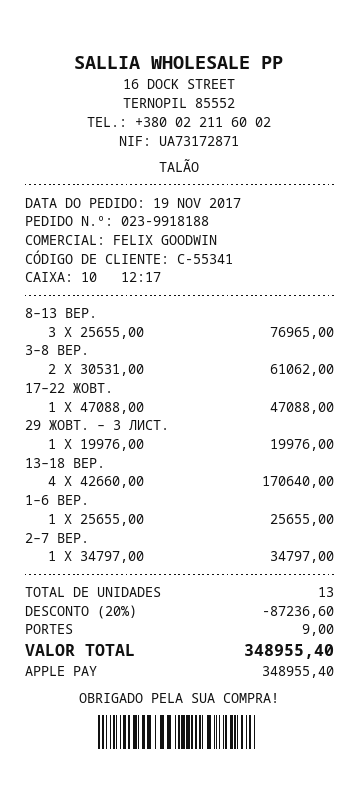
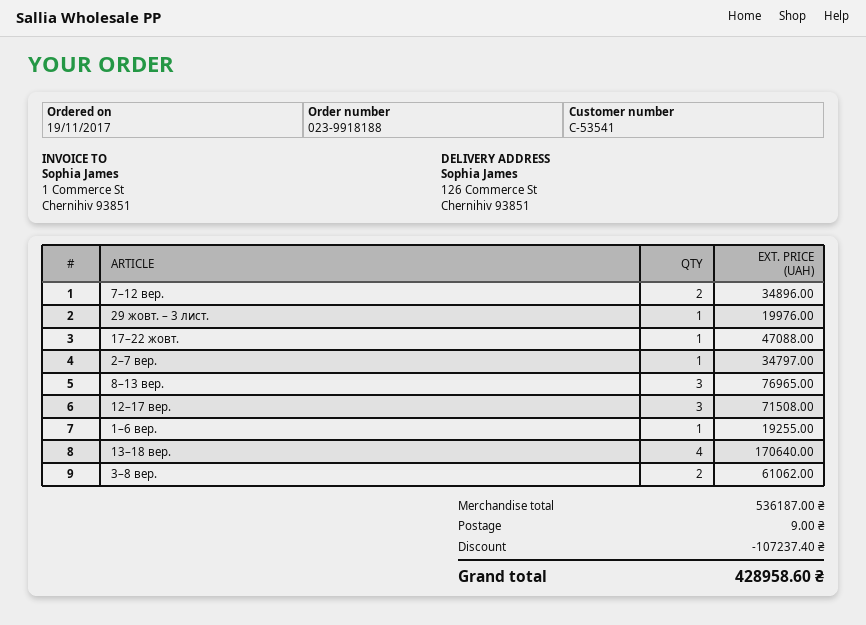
customer number: C-55341 -> C-53541
1–6 ВЕР.: 1 for 25655.00 -> 1 for 19255.00
7–12 вер.: none -> 2 for 34896.00
12–17 вер.: none -> 3 for 71508.00
discount: 87236.60 -> 107237.40
total: 348955.40 -> 428958.60

